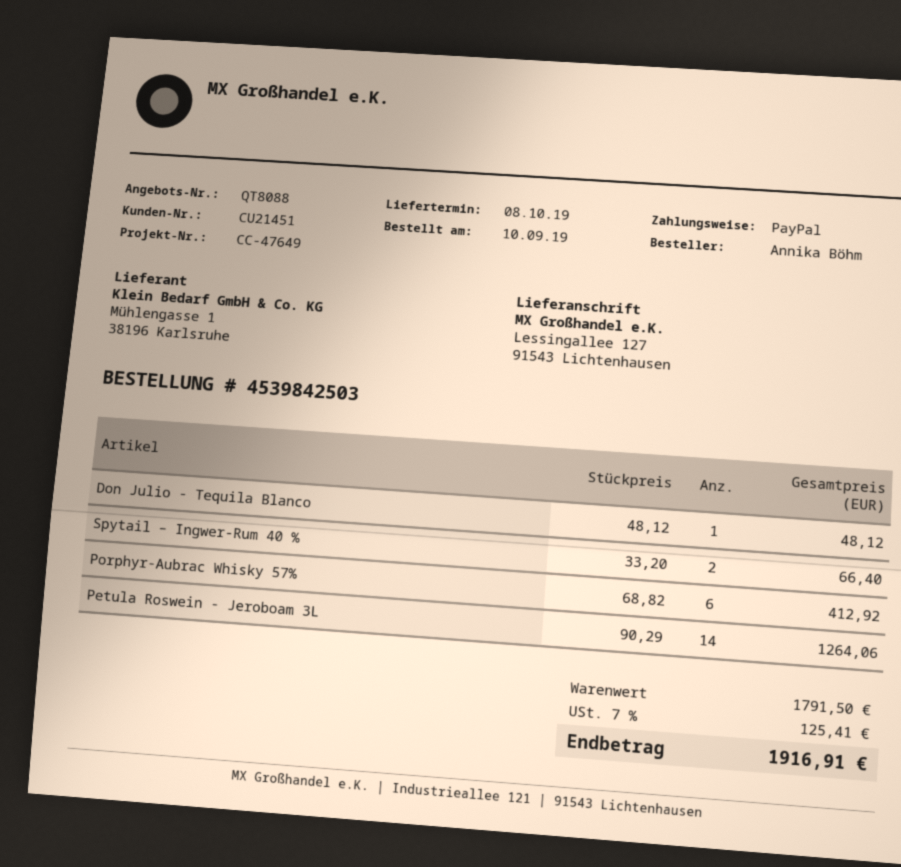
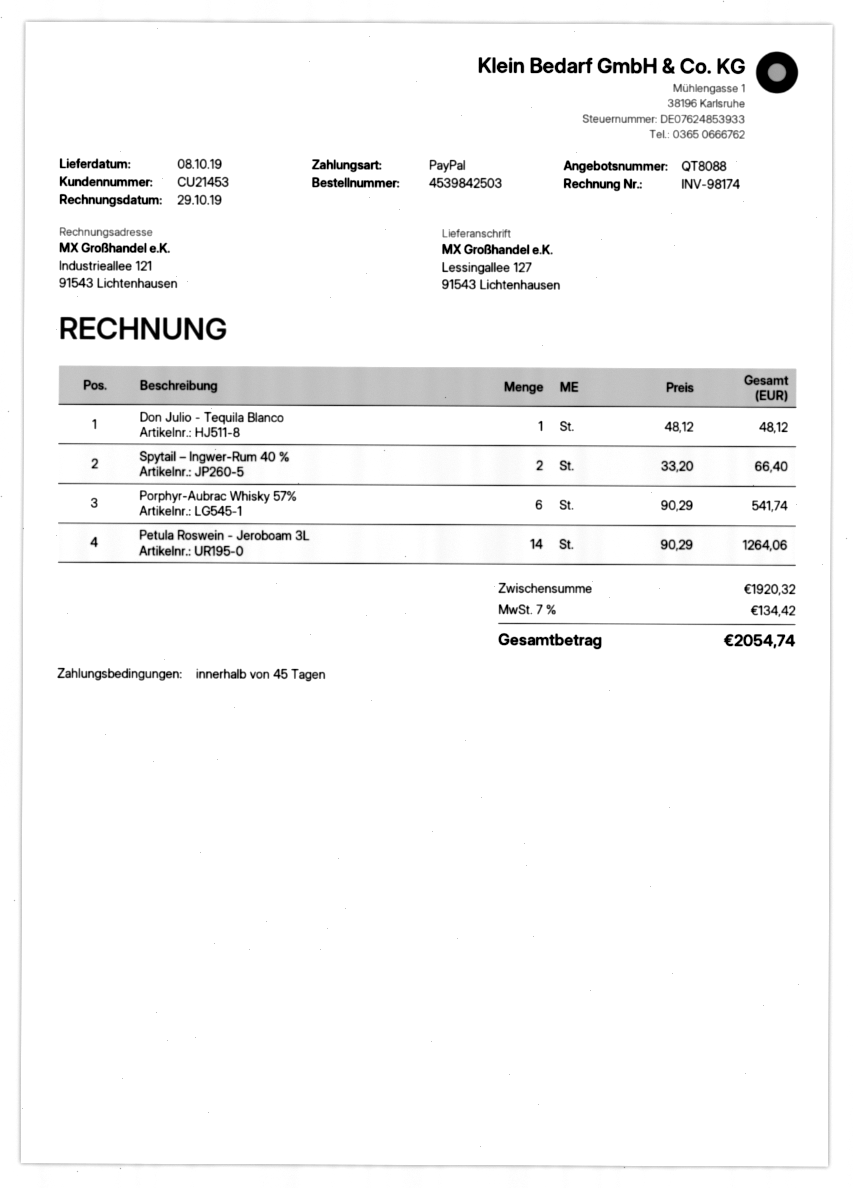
customer number: CU21451 -> CU21453
Porphyr-Aubrac Whisky 57%: 6 x 68.82 = 412.92 -> 6 x 90.29 = 541.74
subtotal: 1791.50 -> 1920.32
tax: 7% = 125.41 -> 7% = 134.42
total: 1916.91 -> 2054.74

